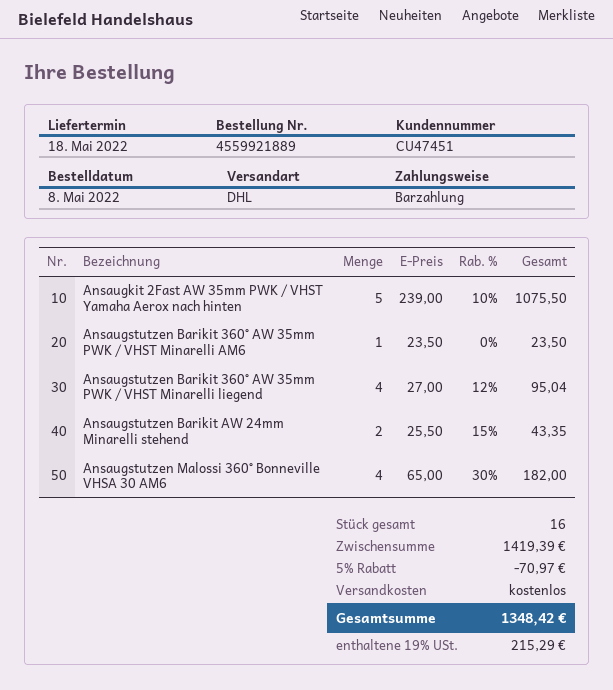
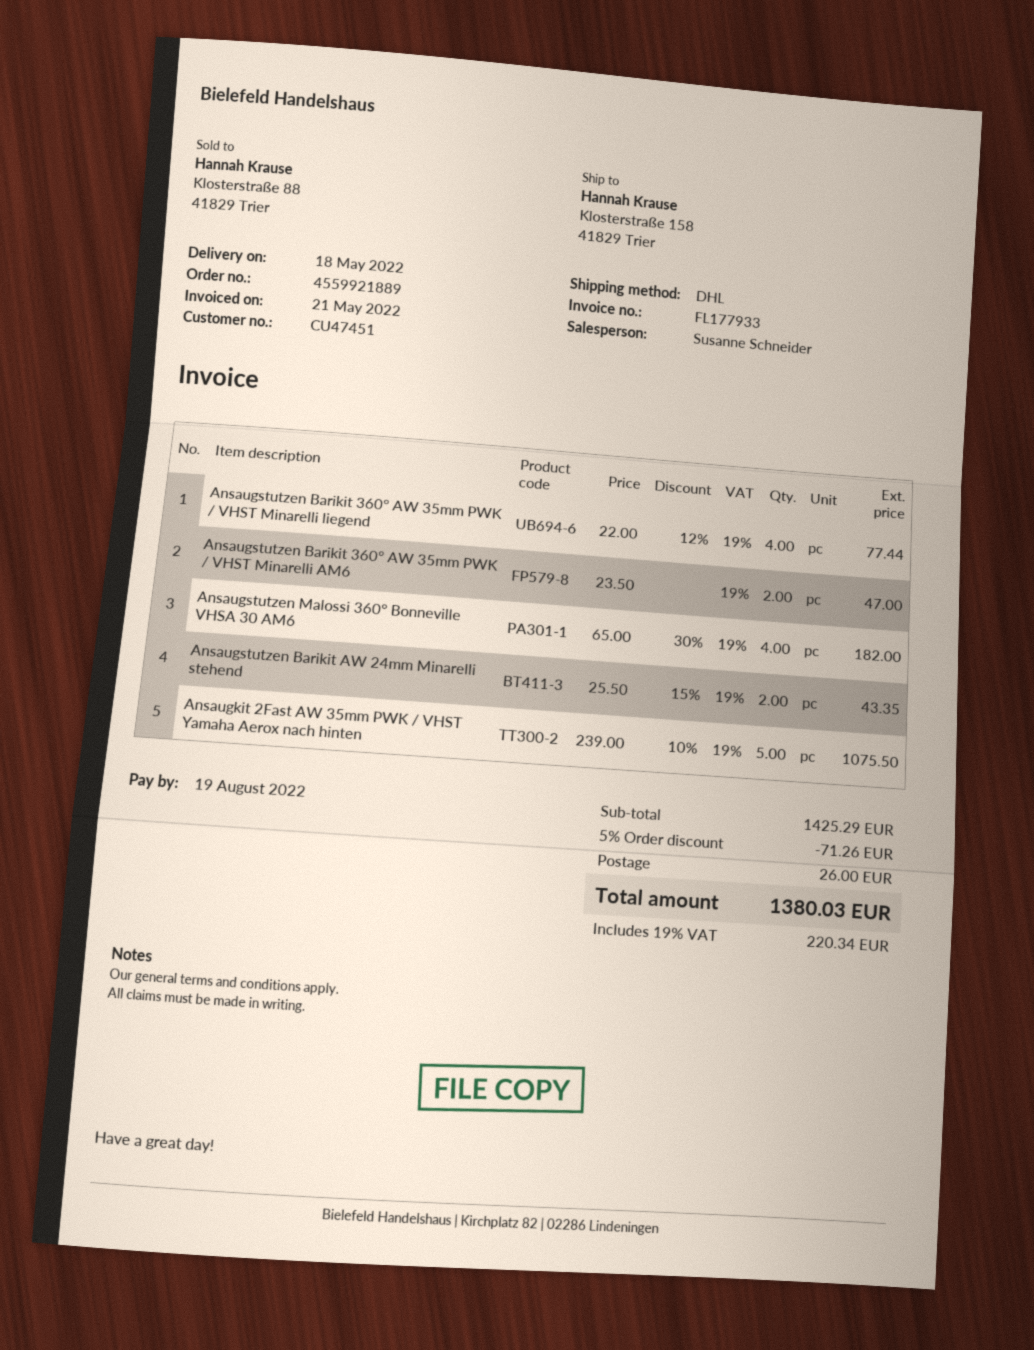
Ansaugstutzen Barikit 360° AW 35mm PWK / VHST Minarelli AM6: 1 x 23.50 = 23.50 -> 2 x 23.50 = 47.00
Ansaugstutzen Barikit 360° AW 35mm PWK / VHST Minarelli liegend: 4 x 27.00 - 12% = 95.04 -> 4 x 22.00 - 12% = 77.44
subtotal: 1419.39 -> 1425.29
discount: 5% = 70.97 -> 5% = 71.26
shipping: 0.00 -> 26.00
tax: 19% = 215.29 -> 19% = 220.34
total: 1348.42 -> 1380.03

